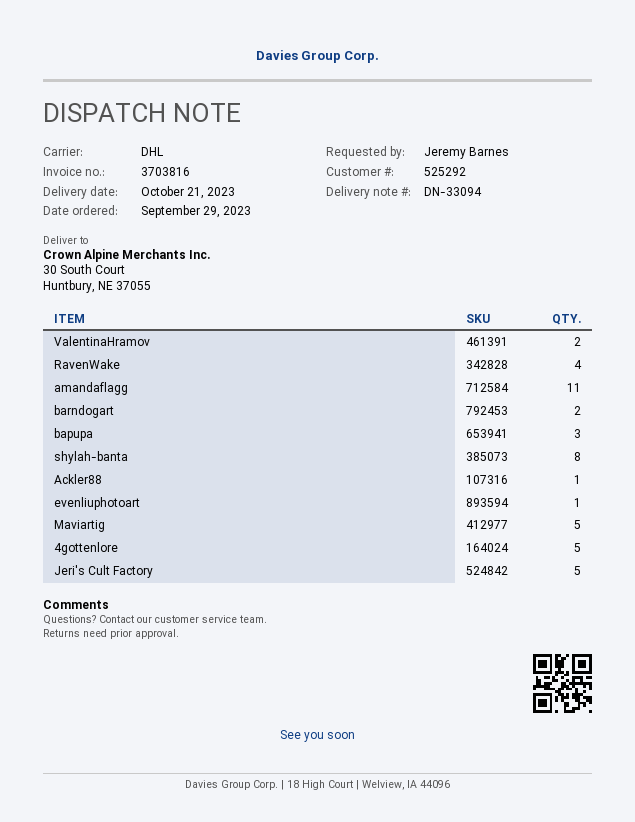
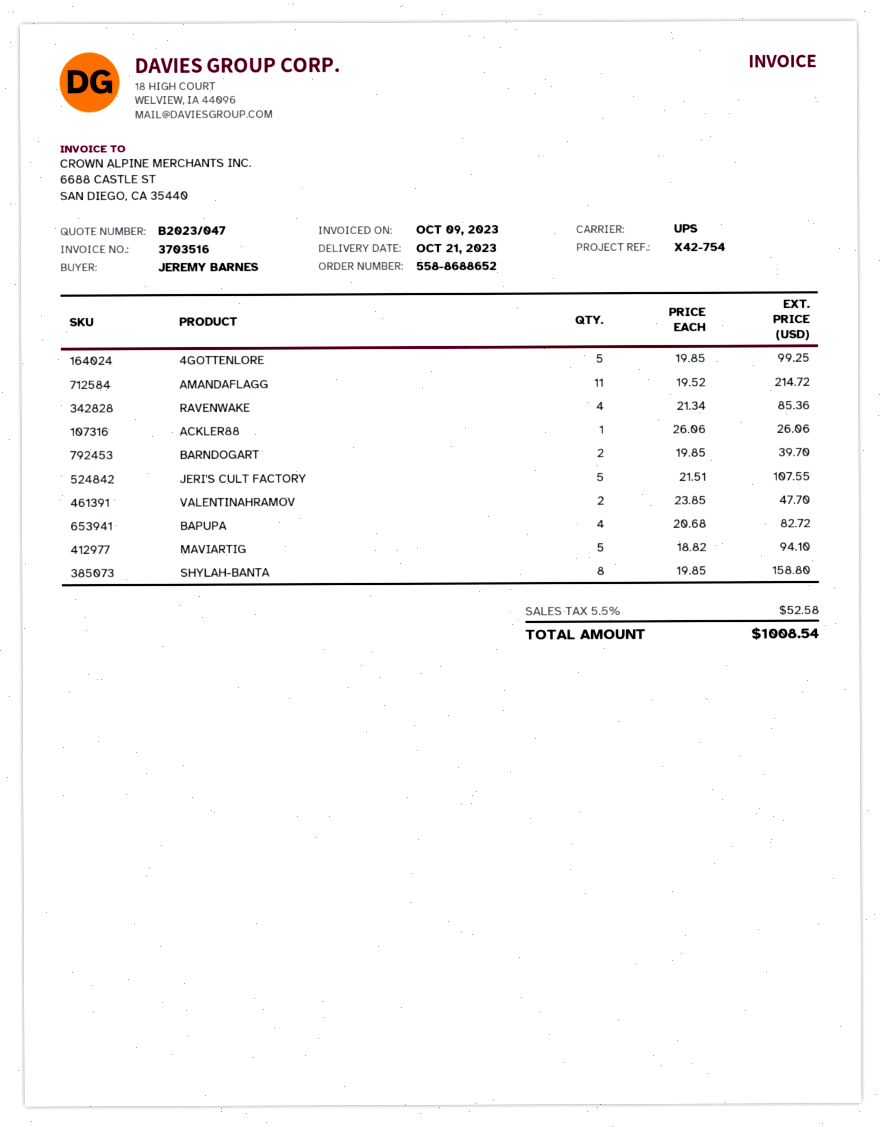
invoice number: 3703816 -> 3703516
shipping method: DHL -> UPS
bapupa: 3 -> 4
evenliuphotoart: 1 -> none

